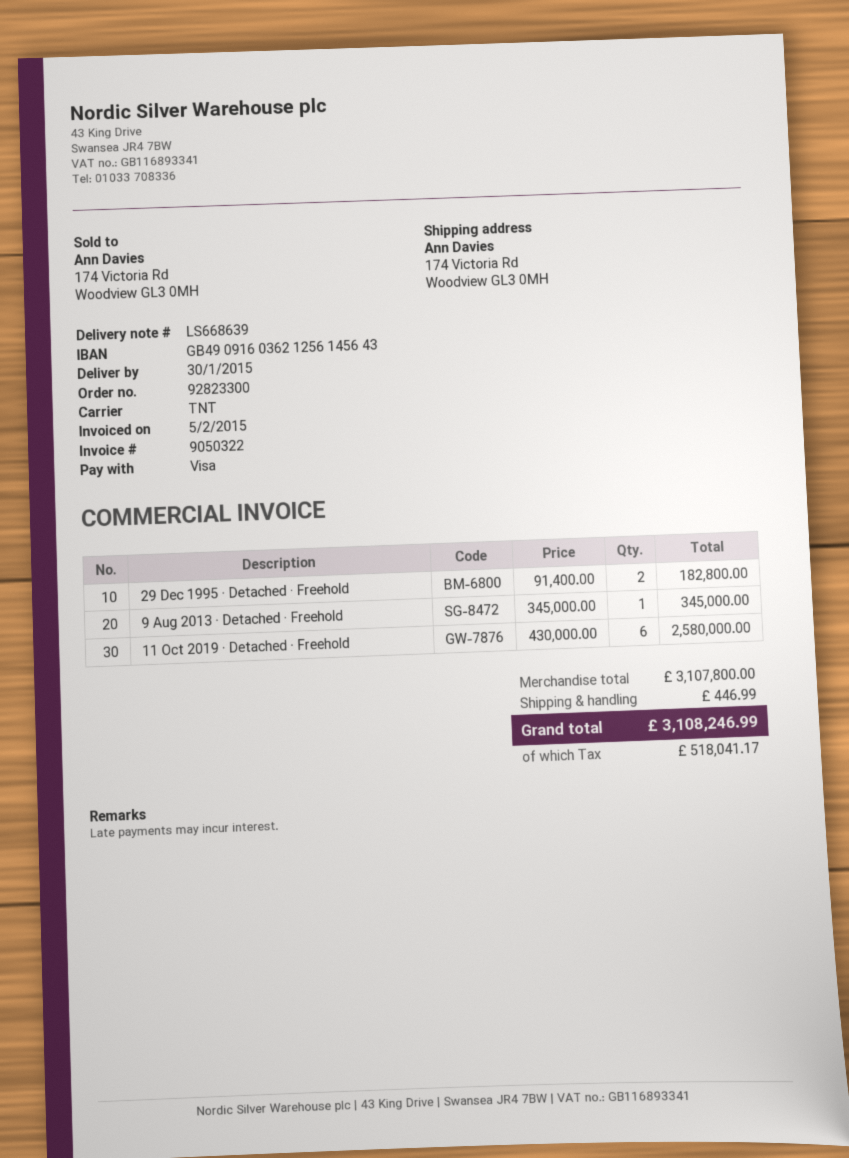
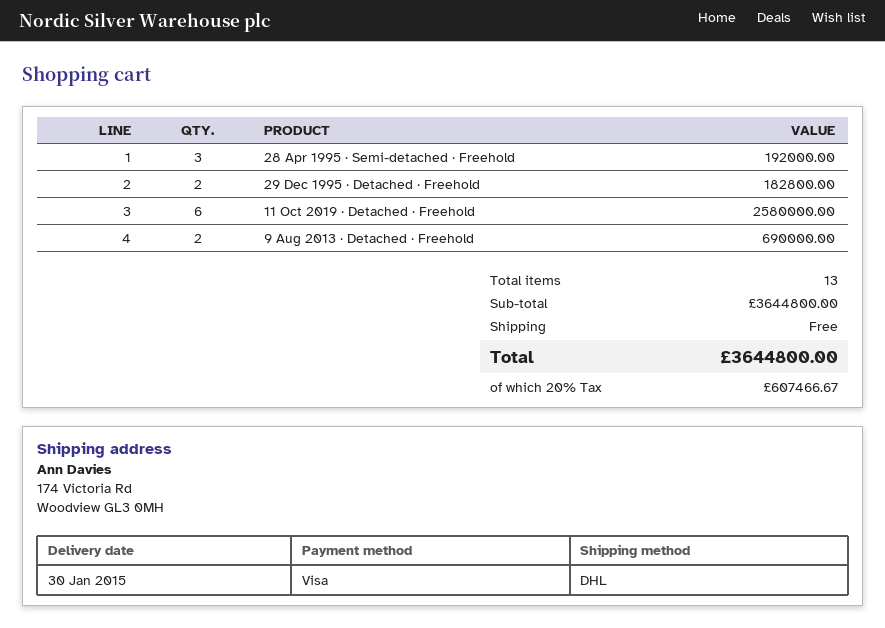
shipping method: TNT -> DHL
9 Aug 2013 · Detached · Freehold: 1 for 345000.00 -> 2 for 690000.00
28 Apr 1995 · Semi-detached · Freehold: none -> 3 for 192000.00
subtotal: 3107800.00 -> 3644800.00
shipping: 446.99 -> 0.00
tax: 518041.17 -> 607466.67
total: 3108246.99 -> 3644800.00

